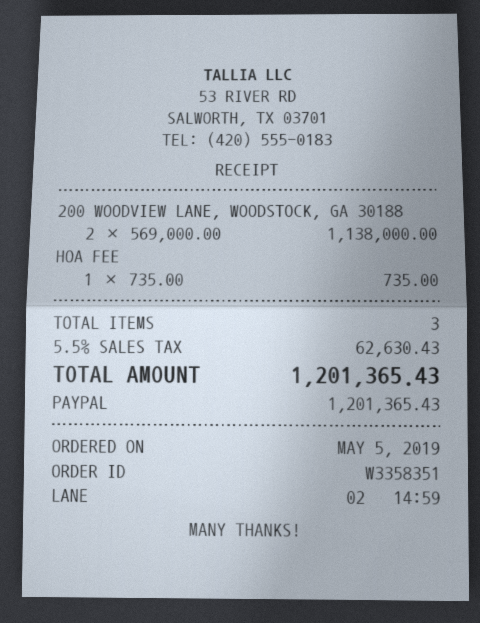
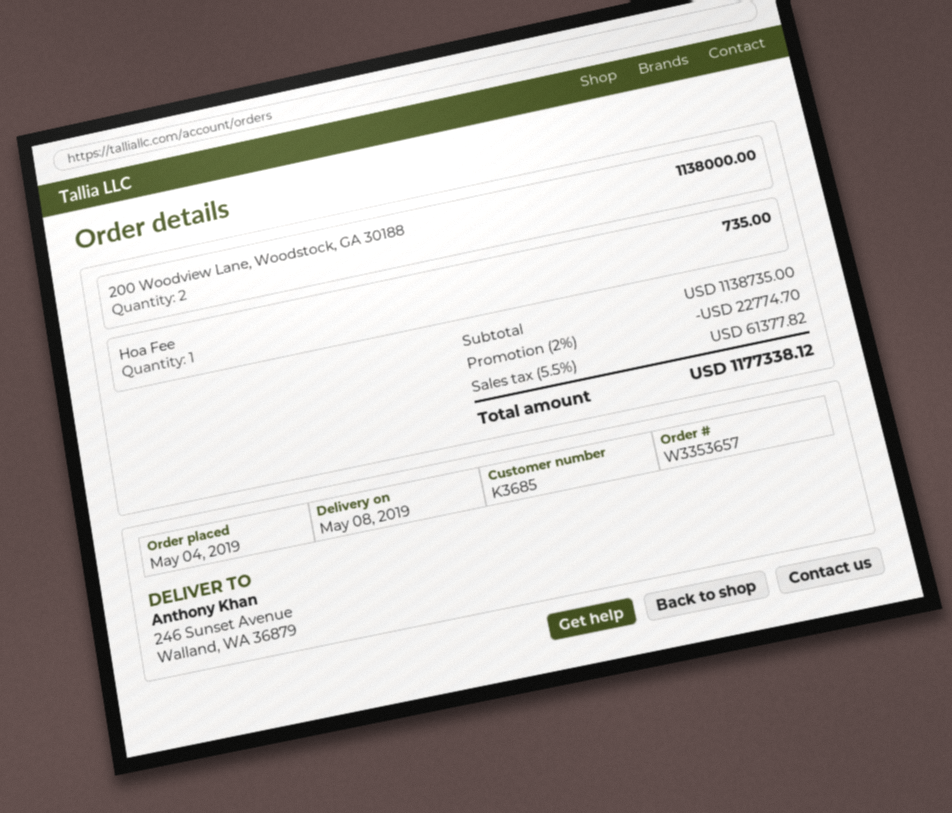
order number: W3358351 -> W3353657
order date: 2019-05-05 -> 2019-05-04
discount: none -> 2% = 22774.70
tax: 5.5% = 62630.43 -> 5.5% = 61377.82
total: 1201365.43 -> 1177338.12

